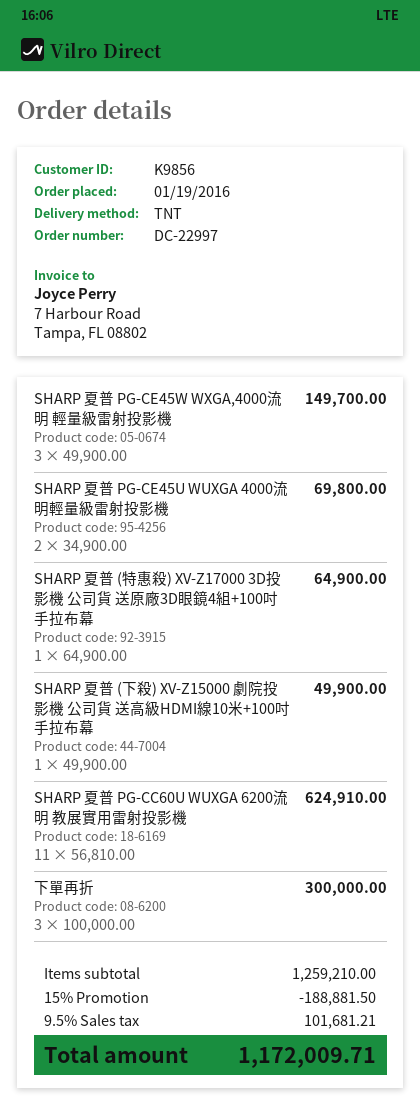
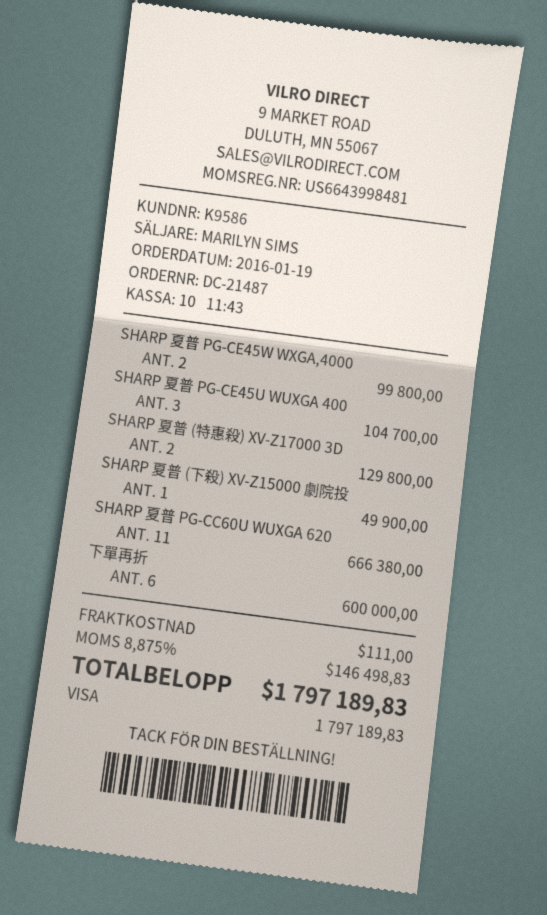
order number: DC-22997 -> DC-21487
customer number: K9856 -> K9586
SHARP 夏普 PG-CE45W WXGA,4000流明 輕量級雷射投影機: 3 for 149700.00 -> 2 for 99800.00
SHARP 夏普 PG-CE45U WUXGA 4000流明輕量級雷射投影機: 2 for 69800.00 -> 3 for 104700.00
SHARP 夏普 (特惠殺) XV-Z17000 3D投影機 公司貨 送原廠3D眼鏡4組+100吋手拉布幕: 1 for 64900.00 -> 2 for 129800.00
SHARP 夏普 PG-CC60U WUXGA 6200流明 教展實用雷射投影機: 11 for 624910.00 -> 11 for 666380.00
下單再折: 3 for 300000.00 -> 6 for 600000.00
discount: 15% = 188881.50 -> none
shipping: none -> 111.00
tax: 9.5% = 101681.21 -> 8.875% = 146498.83
total: 1172009.71 -> 1797189.83

